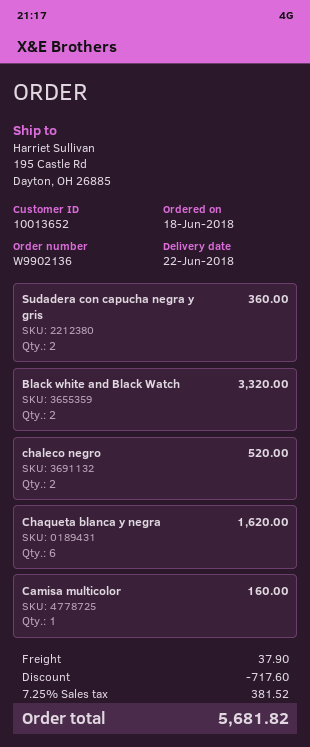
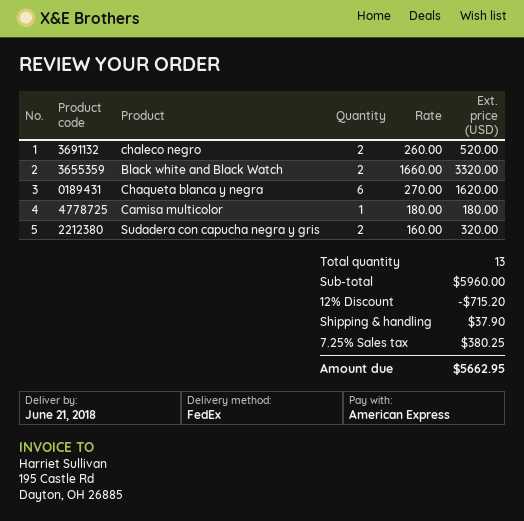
delivery date: 2018-06-22 -> 2018-06-21
Sudadera con capucha negra y gris: 2 for 360.00 -> 2 for 320.00
Camisa multicolor: 1 for 160.00 -> 1 for 180.00
discount: 717.60 -> 715.20
tax: 7.25% = 381.52 -> 7.25% = 380.25
total: 5681.82 -> 5662.95

